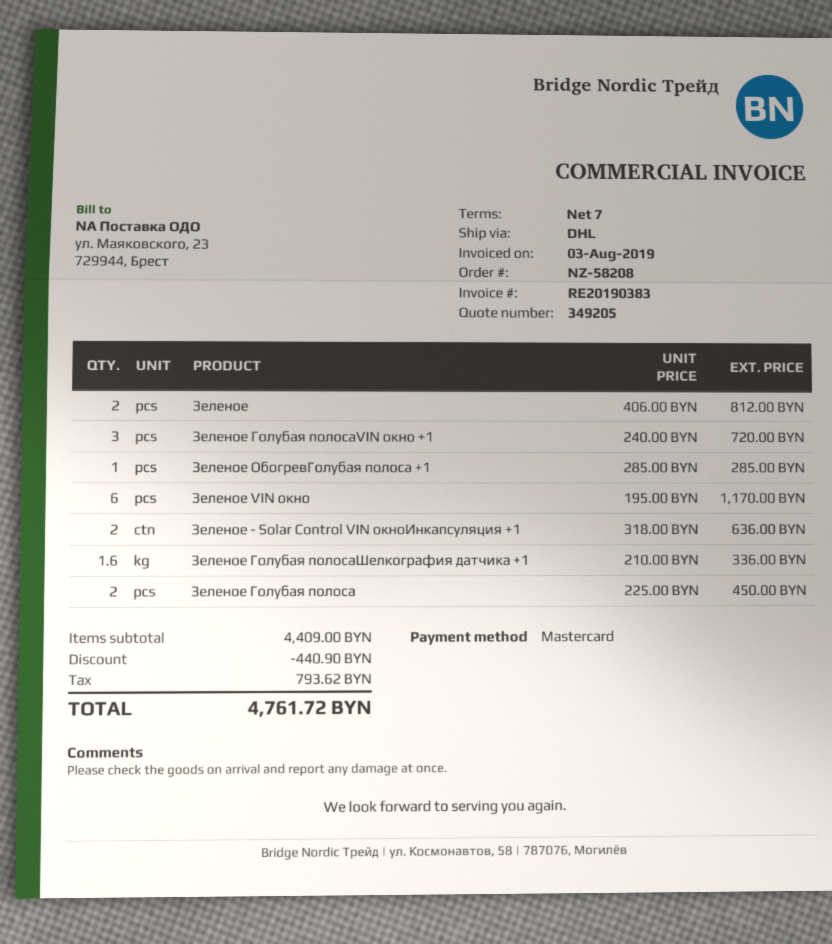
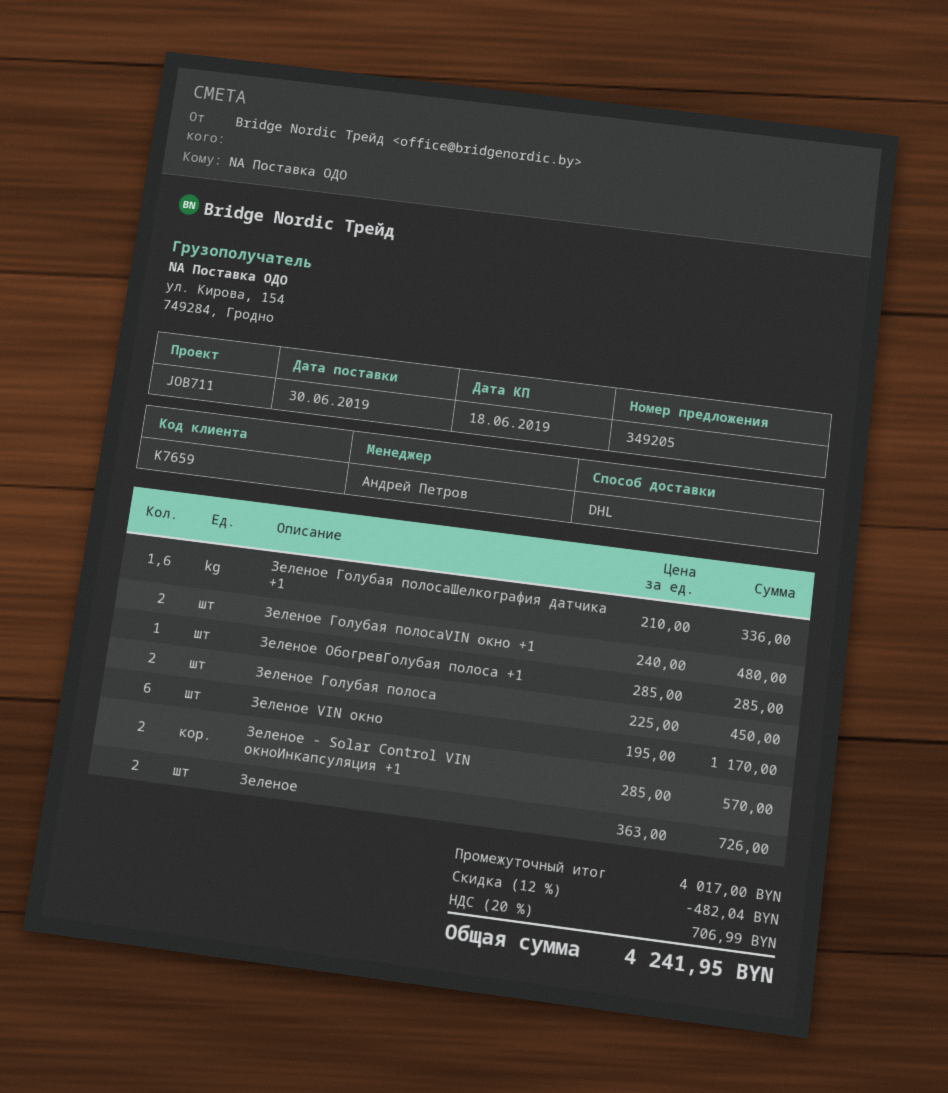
Зеленое: 2 x 406.00 = 812.00 -> 2 x 363.00 = 726.00
Зеленое Голубая полосаVIN окно +1: 3 x 240.00 = 720.00 -> 2 x 240.00 = 480.00
Зеленое - Solar Control VIN окноИнкапсуляция +1: 2 x 318.00 = 636.00 -> 2 x 285.00 = 570.00
subtotal: 4409.00 -> 4017.00
discount: 440.90 -> 482.04
tax: 793.62 -> 706.99
total: 4761.72 -> 4241.95

